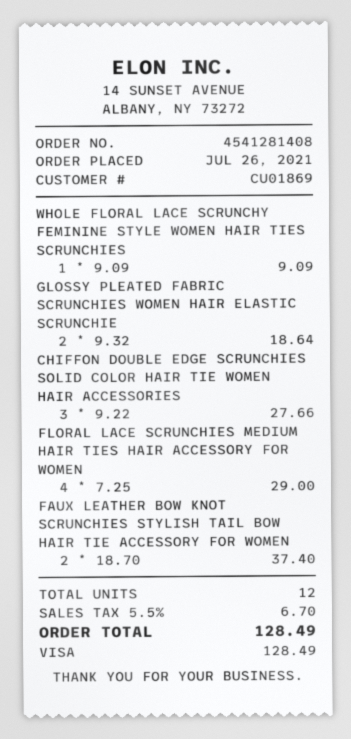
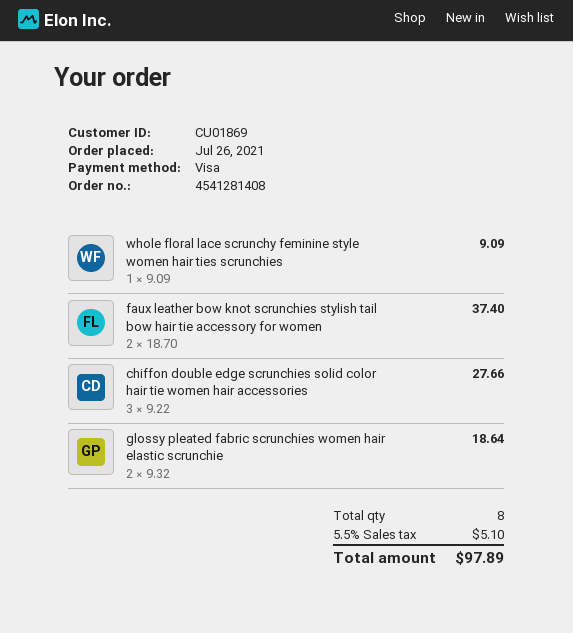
FLORAL LACE SCRUNCHIES MEDIUM HAIR TIES HAIR ACCESSORY FOR WOMEN: 4 x 7.25 = 29.00 -> none
total quantity: 12 -> 8
tax: 5.5% = 6.70 -> 5.5% = 5.10
total: 128.49 -> 97.89

